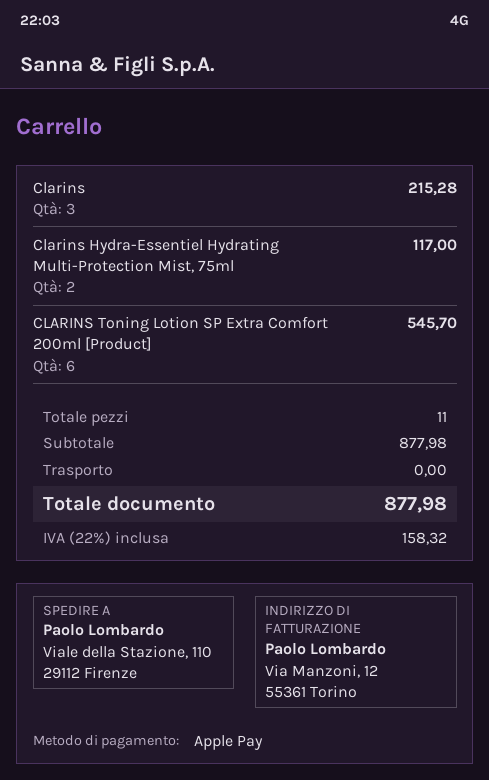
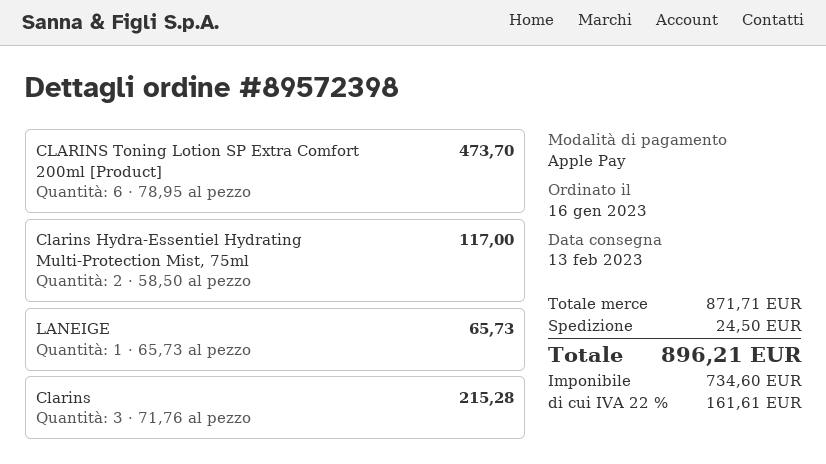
CLARINS Toning Lotion SP Extra Comfort 200ml [Product]: 6 for 545.70 -> 6 for 473.70
LANEIGE: none -> 1 for 65.73
subtotal: 877.98 -> 871.71
shipping: 0.00 -> 24.50
tax: 22% = 158.32 -> 22% = 161.61
total: 877.98 -> 896.21

